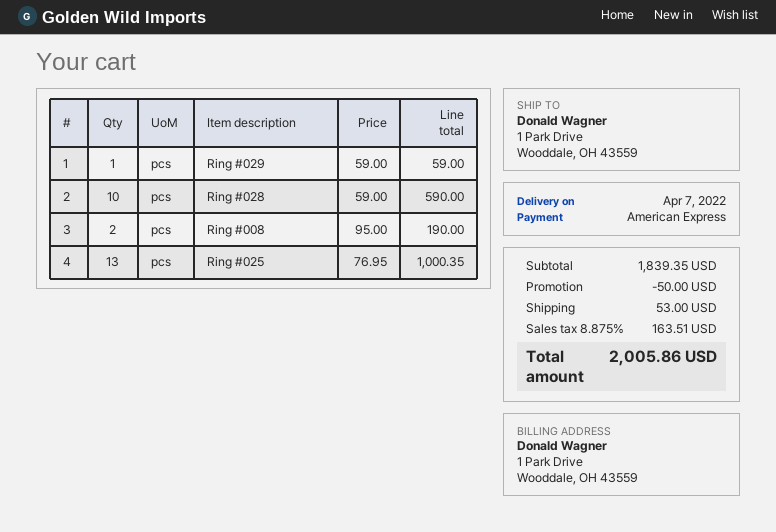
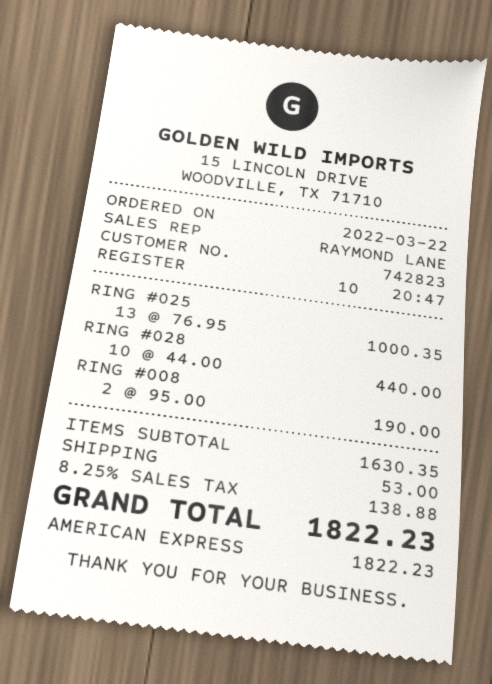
Ring #029: 1 x 59.00 = 59.00 -> none
Ring #028: 10 x 59.00 = 590.00 -> 10 x 44.00 = 440.00
subtotal: 1839.35 -> 1630.35
discount: 50.00 -> none
tax: 8.875% = 163.51 -> 8.25% = 138.88
total: 2005.86 -> 1822.23

